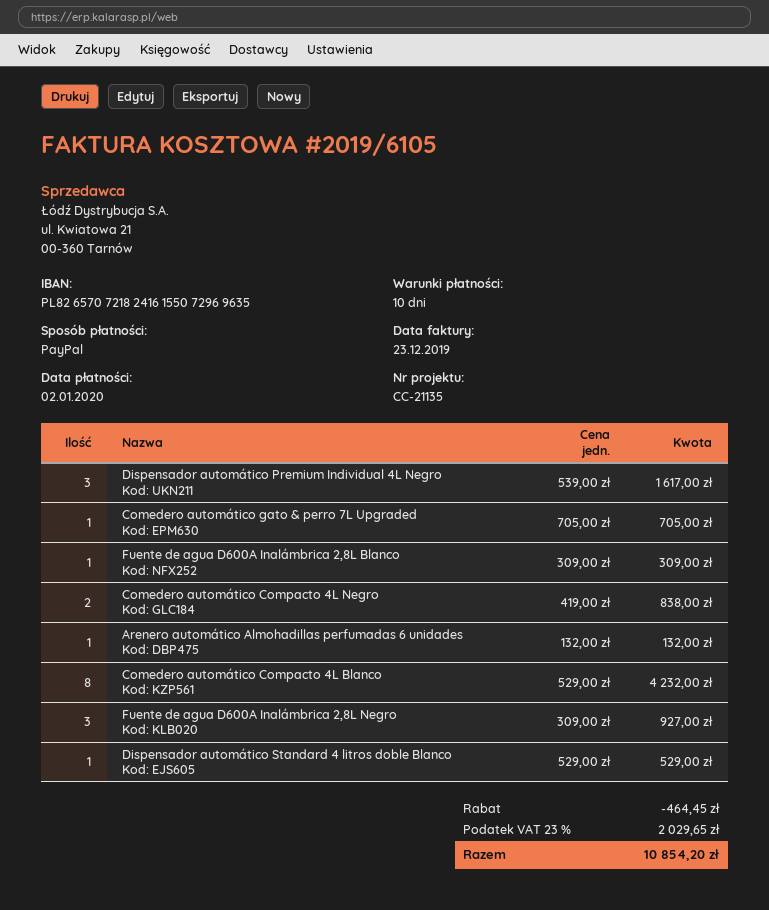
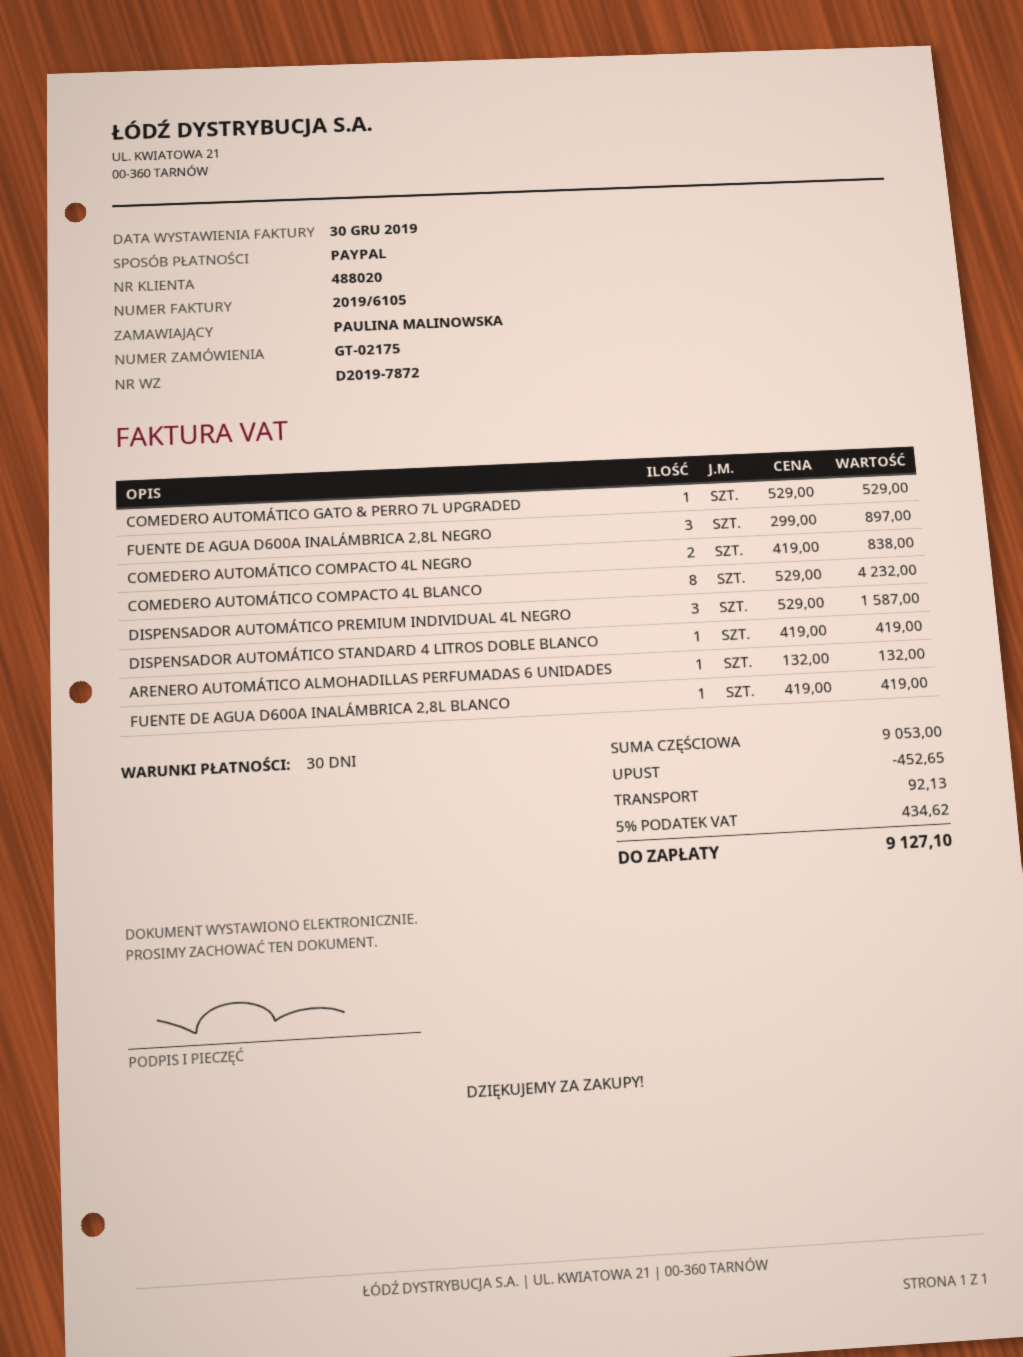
invoice date: 2019-12-23 -> 2019-12-30
payment terms: 10 days -> 30 days
Dispensador automático Premium Individual 4L Negro: 3 x 539.00 = 1617.00 -> 3 x 529.00 = 1587.00
Comedero automático gato & perro 7L Upgraded: 1 x 705.00 = 705.00 -> 1 x 529.00 = 529.00
Fuente de agua D600A Inalámbrica 2,8L Blanco: 1 x 309.00 = 309.00 -> 1 x 419.00 = 419.00
Fuente de agua D600A Inalámbrica 2,8L Negro: 3 x 309.00 = 927.00 -> 3 x 299.00 = 897.00
Dispensador automático Standard 4 litros doble Blanco: 1 x 529.00 = 529.00 -> 1 x 419.00 = 419.00
discount: 464.45 -> 452.65
shipping: none -> 92.13
tax: 23% = 2029.65 -> 5% = 434.62
total: 10854.20 -> 9127.10

